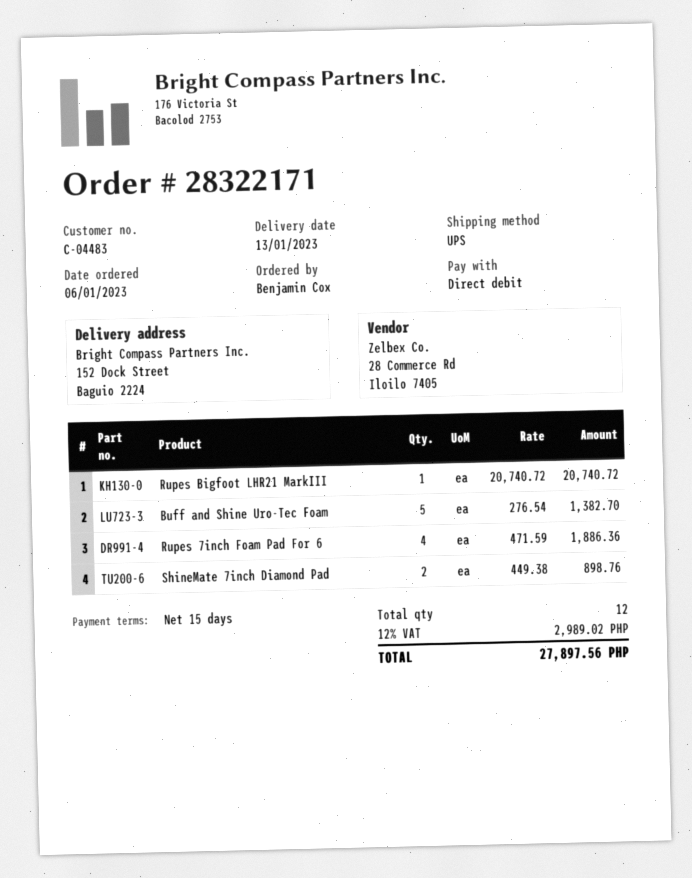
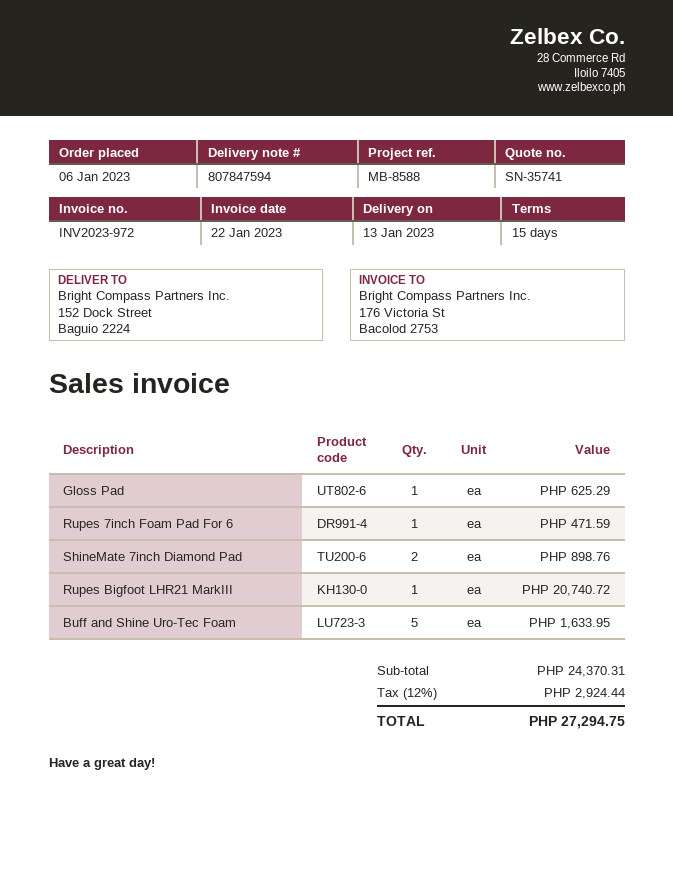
Buff and Shine Uro-Tec Foam: 5 for 1382.70 -> 5 for 1633.95
Rupes 7inch Foam Pad For 6: 4 for 1886.36 -> 1 for 471.59
Gloss Pad: none -> 1 for 625.29
tax: 12% = 2989.02 -> 12% = 2924.44
total: 27897.56 -> 27294.75

